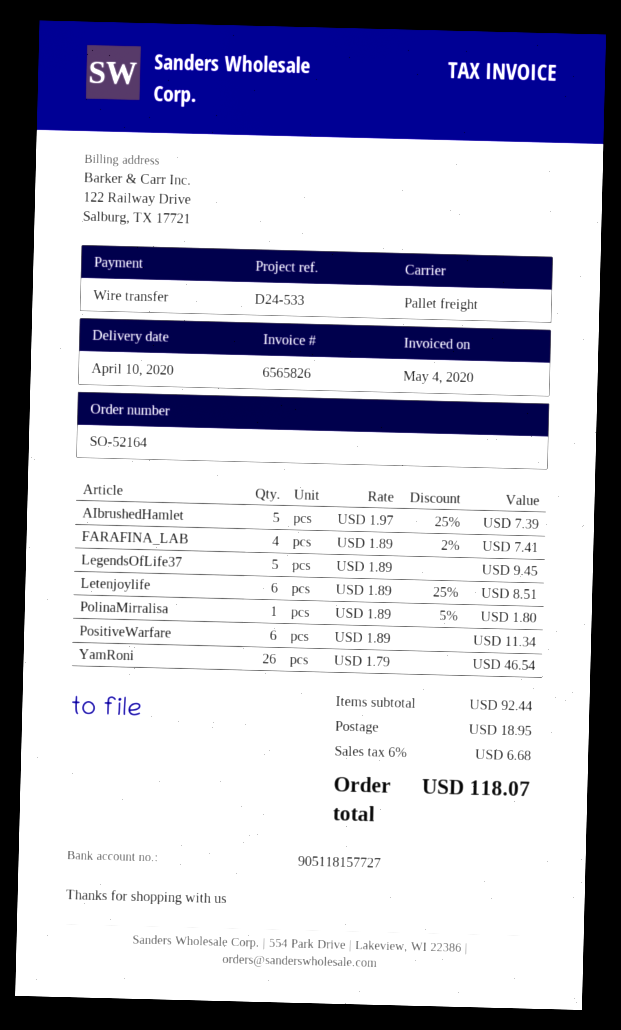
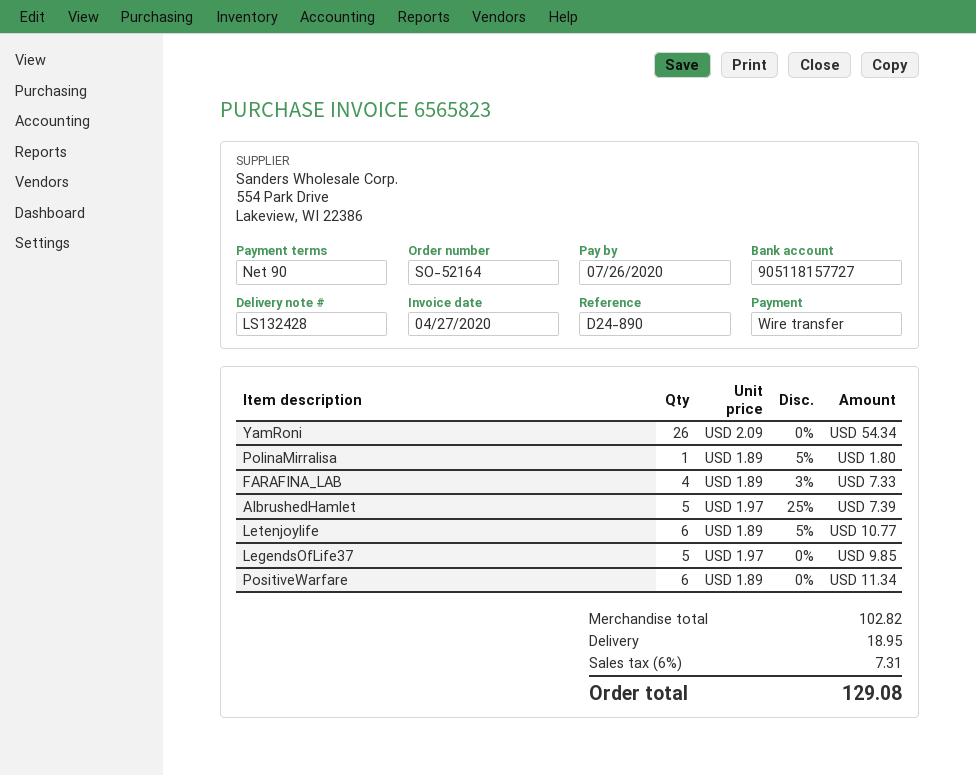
invoice number: 6565826 -> 6565823
invoice date: 2020-05-04 -> 2020-04-27
reference: D24-533 -> D24-890
FARAFINA_LAB: 4 x 1.89 - 2% = 7.41 -> 4 x 1.89 - 3% = 7.33
LegendsOfLife37: 5 x 1.89 = 9.45 -> 5 x 1.97 = 9.85
Letenjoylife: 6 x 1.89 - 25% = 8.51 -> 6 x 1.89 - 5% = 10.77
YamRoni: 26 x 1.79 = 46.54 -> 26 x 2.09 = 54.34
subtotal: 92.44 -> 102.82
tax: 6% = 6.68 -> 6% = 7.31
total: 118.07 -> 129.08

